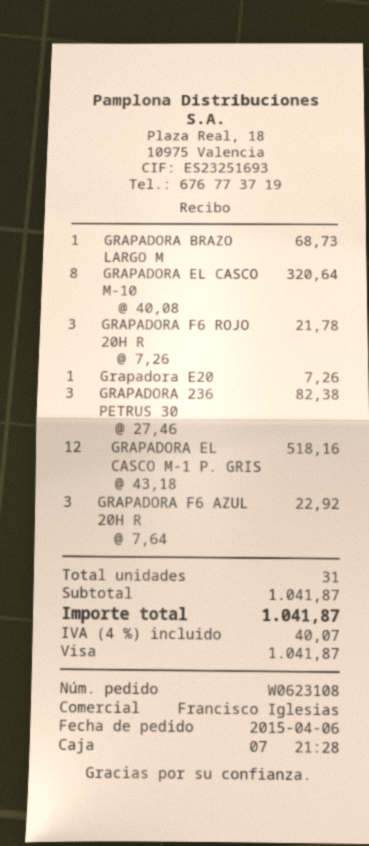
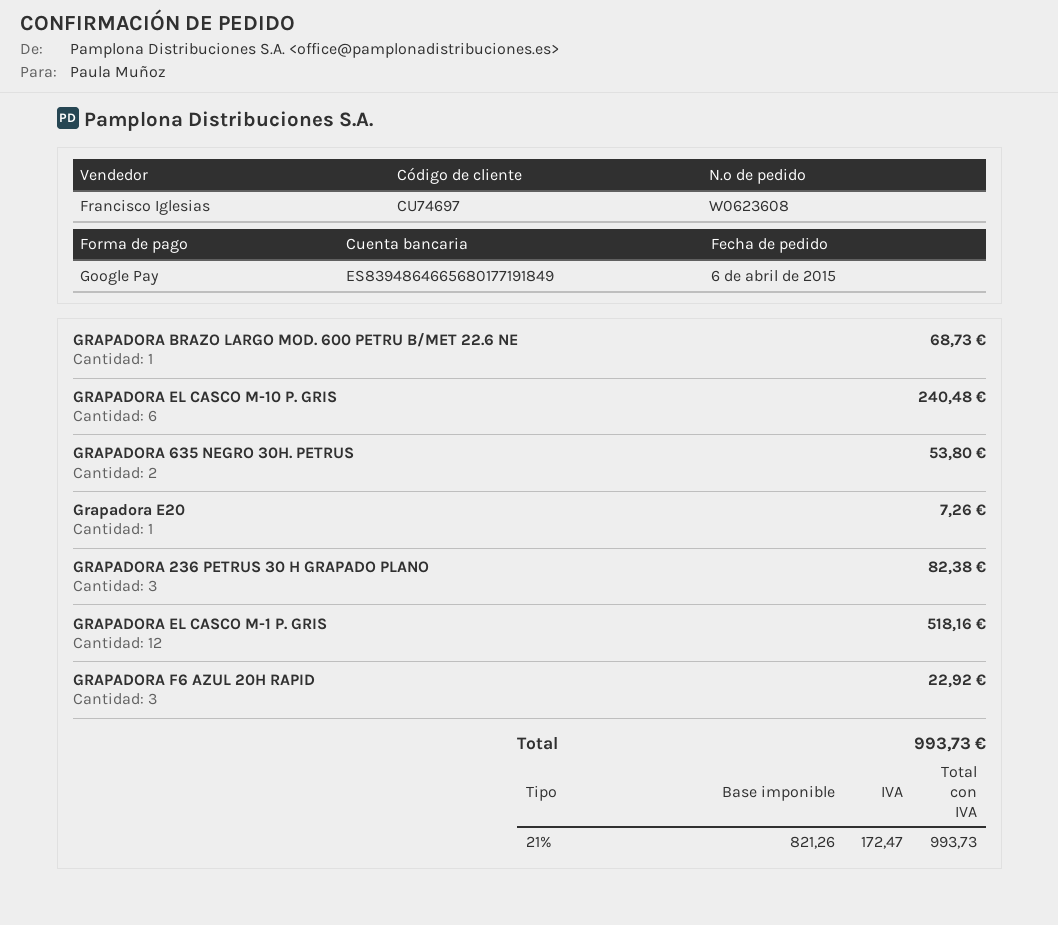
order number: W0623108 -> W0623608
payment method: Visa -> Google Pay
GRAPADORA EL CASCO M-10: 8 for 320.64 -> 6 for 240.48
GRAPADORA F6 ROJO 20H R: 3 for 21.78 -> none
GRAPADORA 635 NEGRO 30H. PETRUS: none -> 2 for 53.80
tax: 4% = 40.07 -> 21% = 172.47
total: 1041.87 -> 993.73

